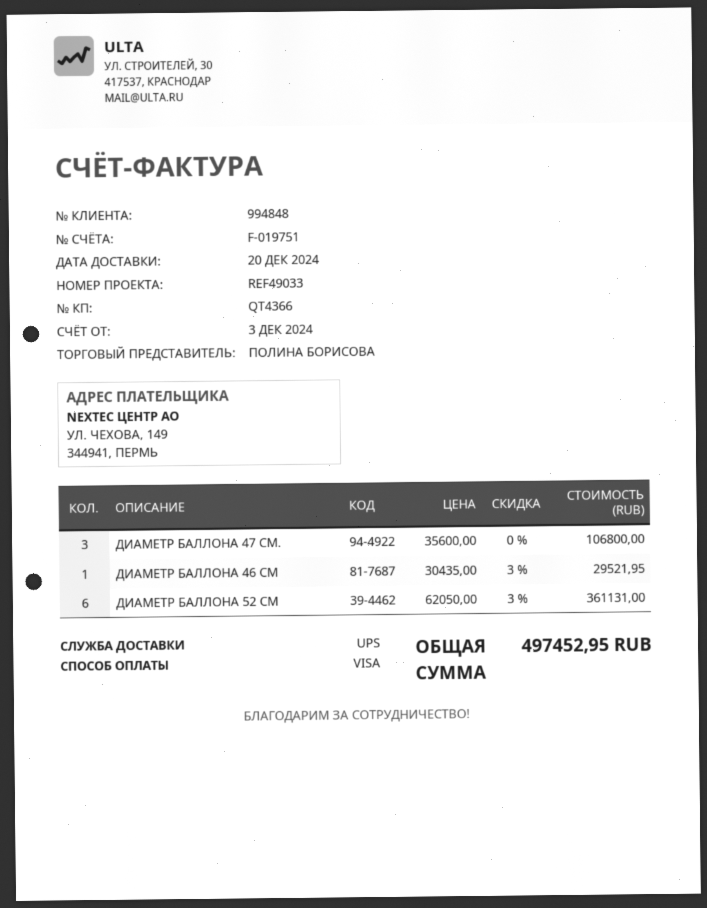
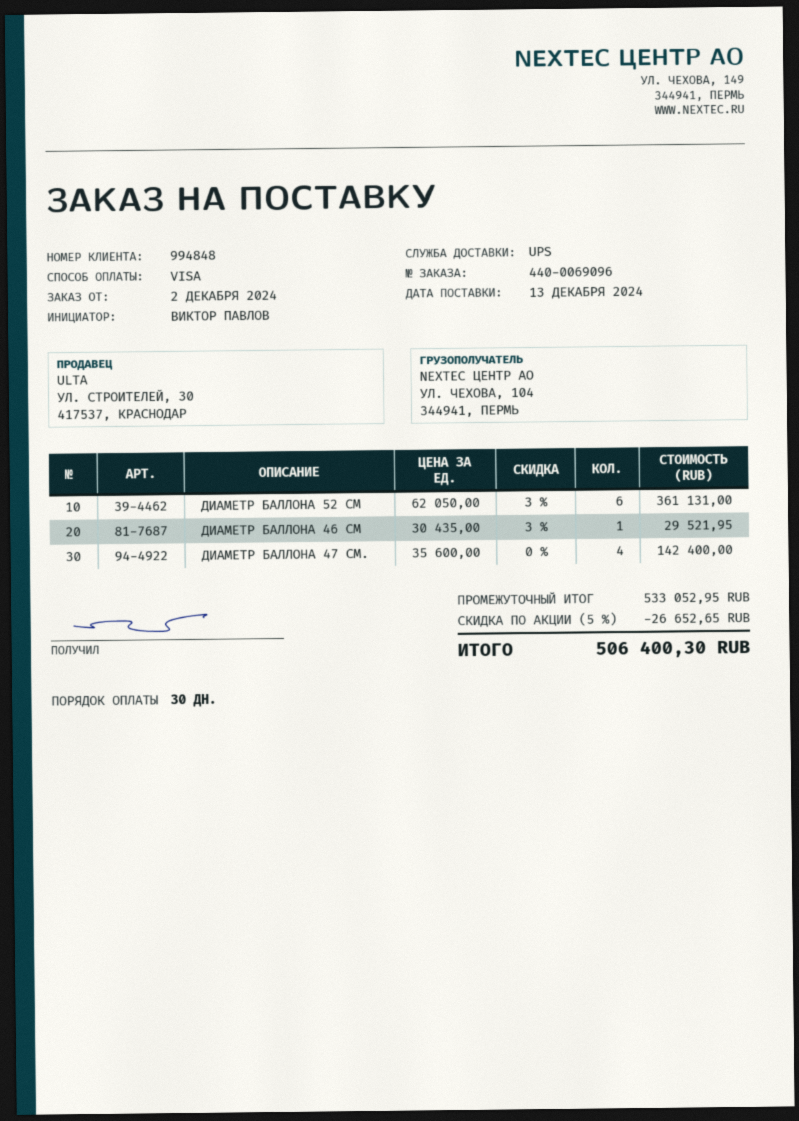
delivery date: 2024-12-20 -> 2024-12-13
ДИАМЕТР БАЛЛОНА 47 СМ.: 3 x 35600.00 = 106800.00 -> 4 x 35600.00 = 142400.00
discount: none -> 5% = 26652.65
total: 497452.95 -> 506400.30

